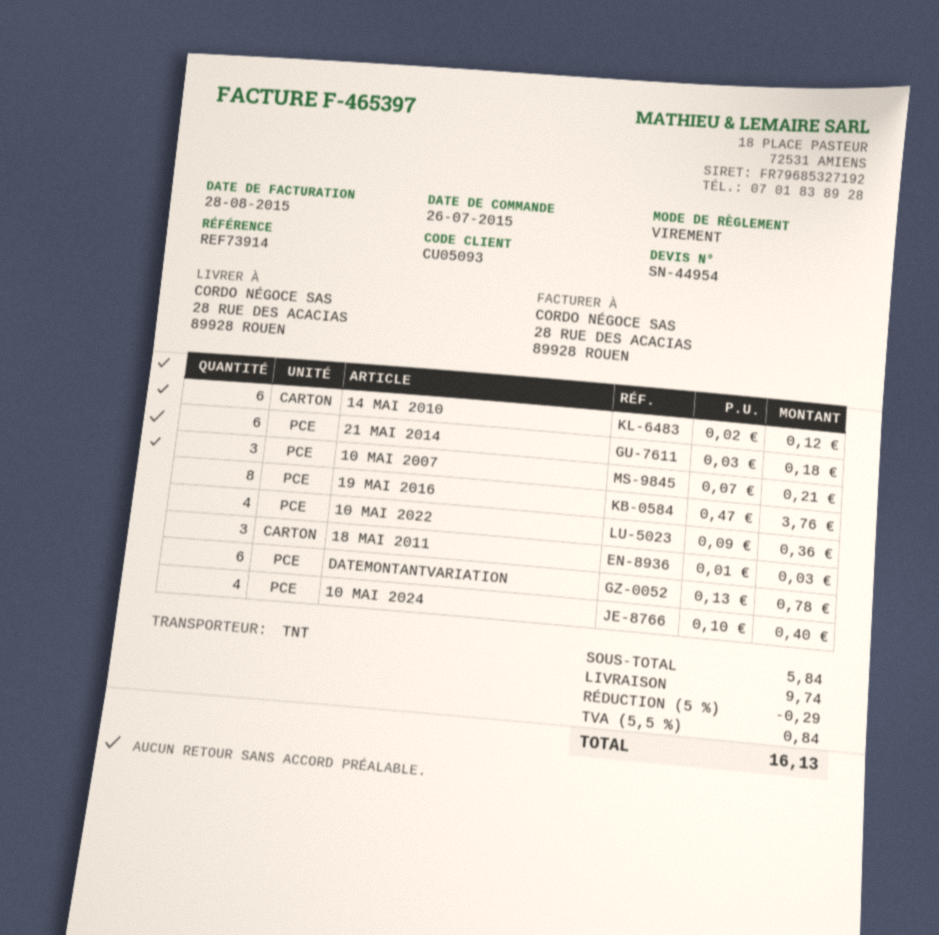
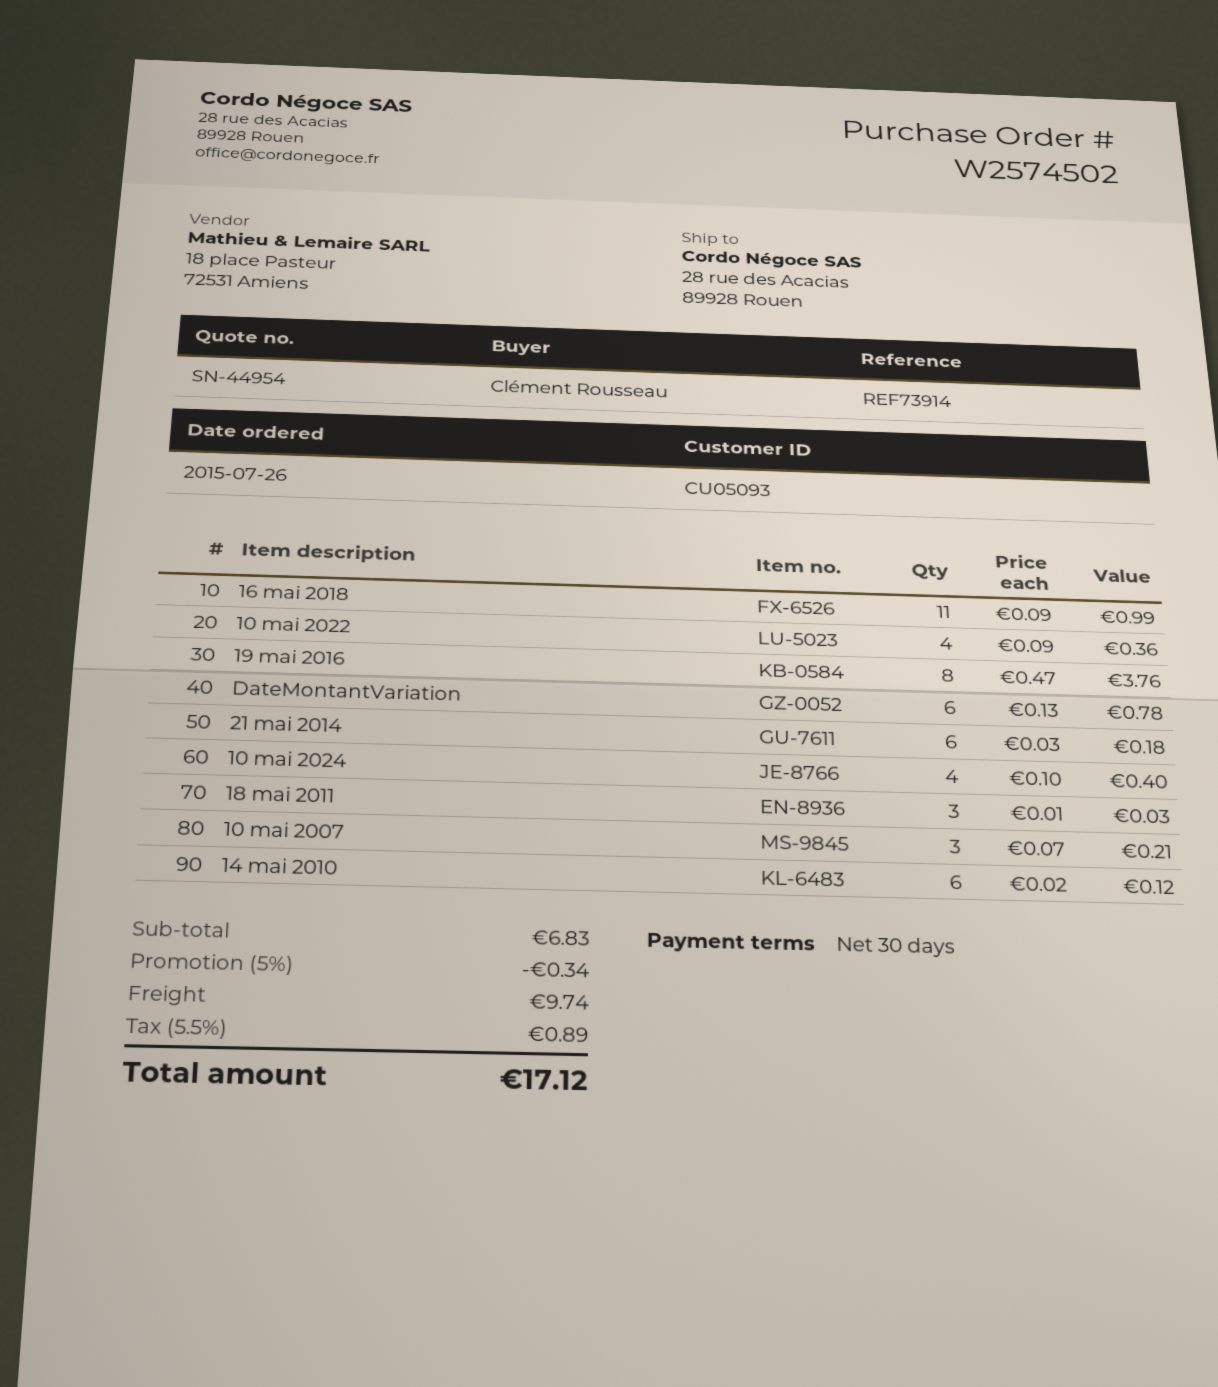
16 mai 2018: none -> 11 x 0.09 = 0.99
subtotal: 5.84 -> 6.83
discount: 5% = 0.29 -> 5% = 0.34
tax: 5.5% = 0.84 -> 5.5% = 0.89
total: 16.13 -> 17.12

